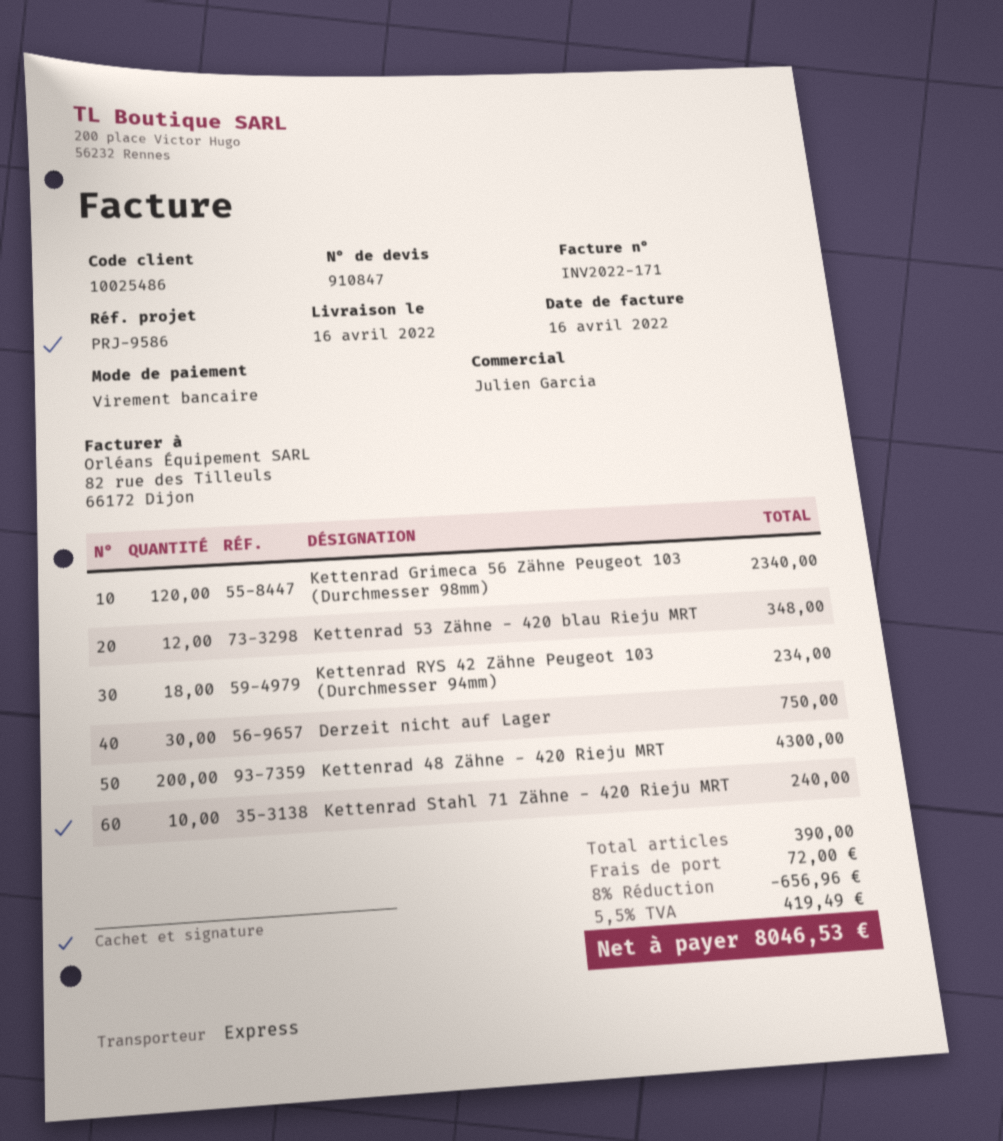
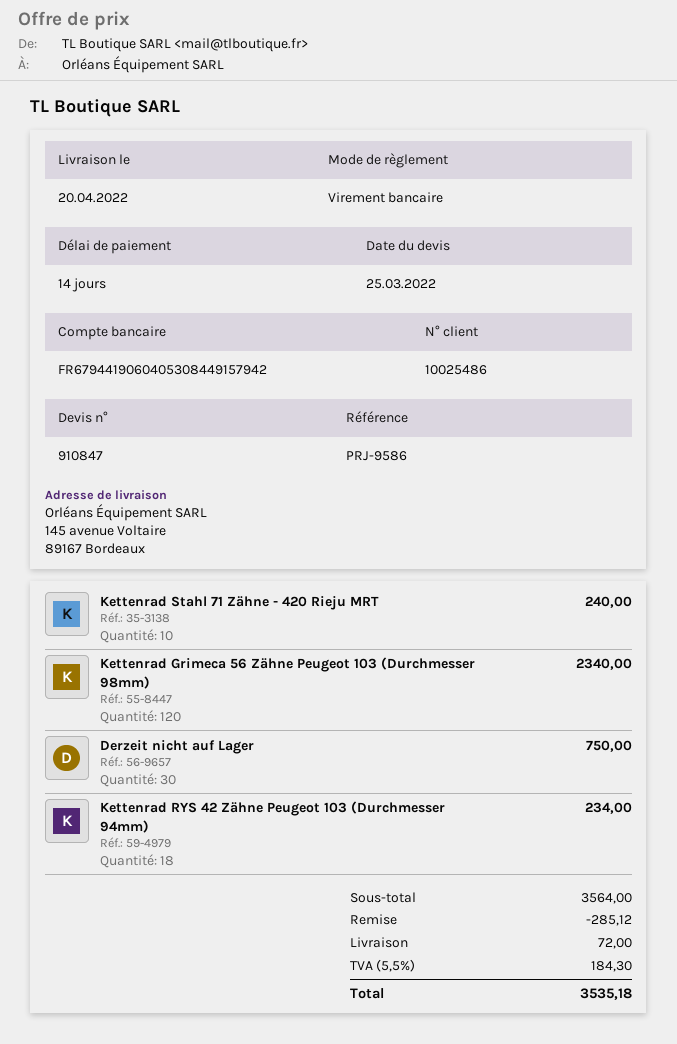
delivery date: 2022-04-16 -> 2022-04-20
Kettenrad 53 Zähne - 420 blau Rieju MRT: 12 for 348.00 -> none
Kettenrad 48 Zähne - 420 Rieju MRT: 200 for 4300.00 -> none
discount: 656.96 -> 285.12
tax: 5.5% = 419.49 -> 5.5% = 184.30
total: 8046.53 -> 3535.18

